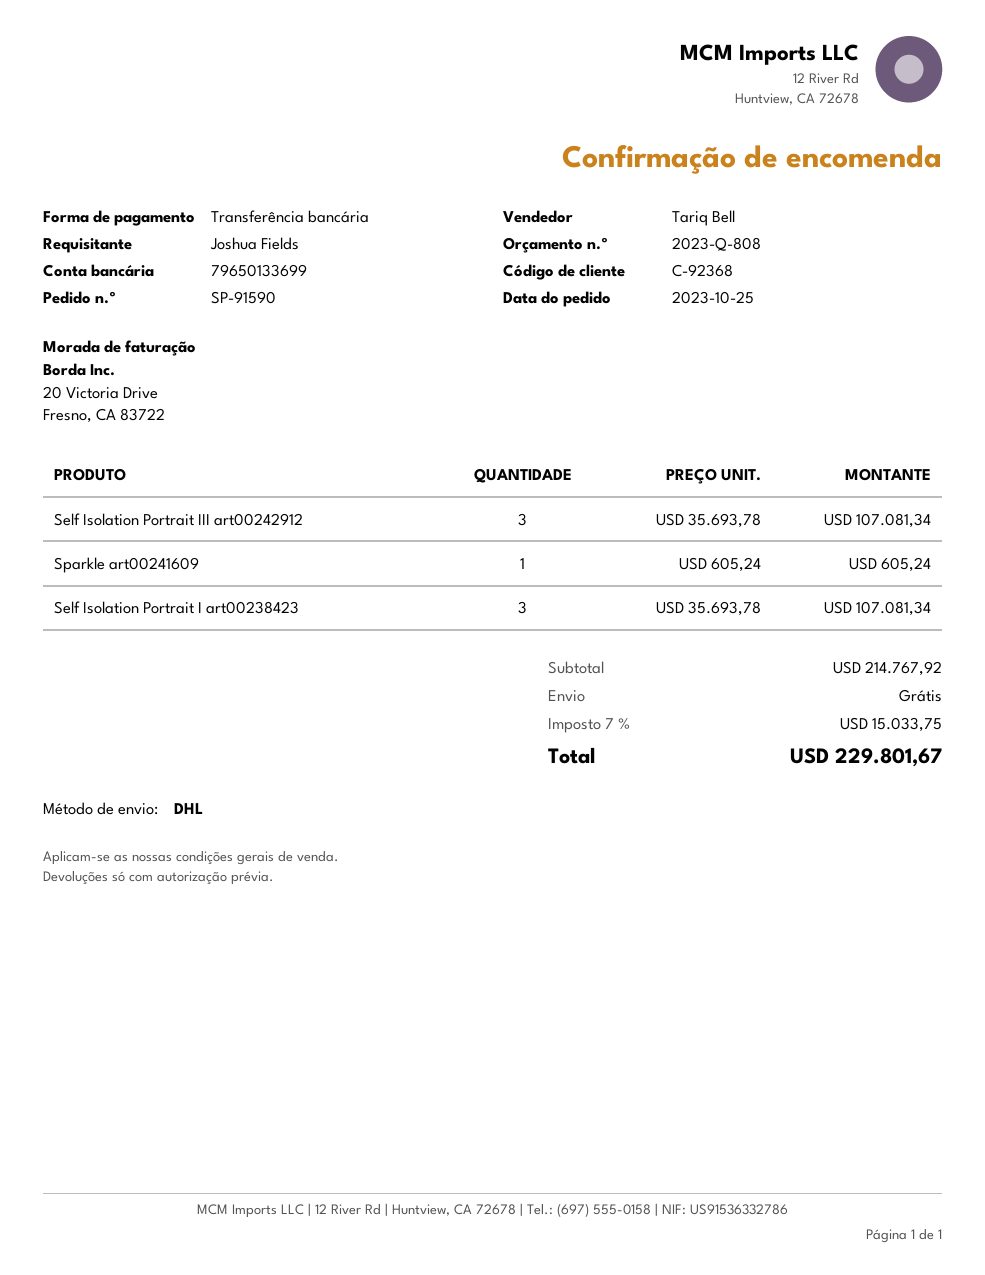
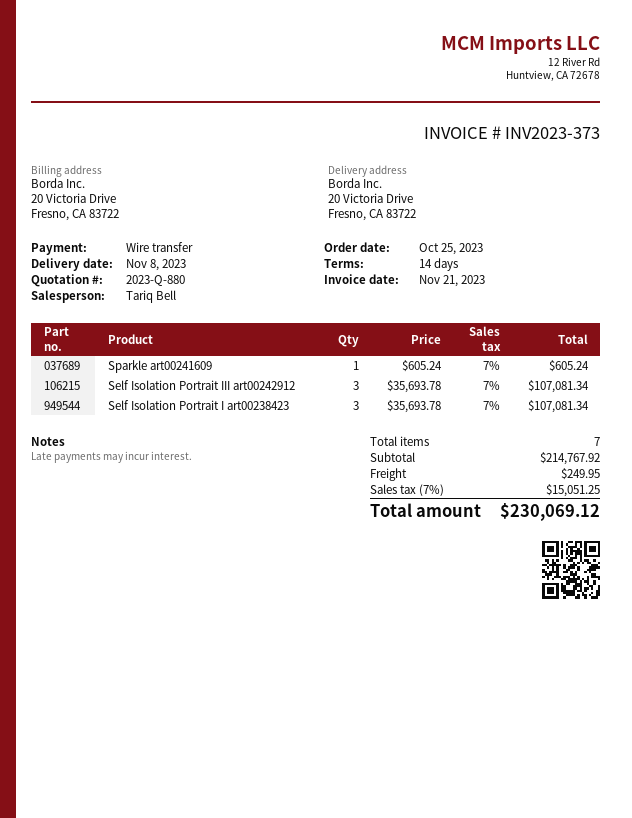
quote number: 2023-Q-808 -> 2023-Q-880
shipping: 0.00 -> 249.95
tax: 7% = 15033.75 -> 7% = 15051.25
total: 229801.67 -> 230069.12

